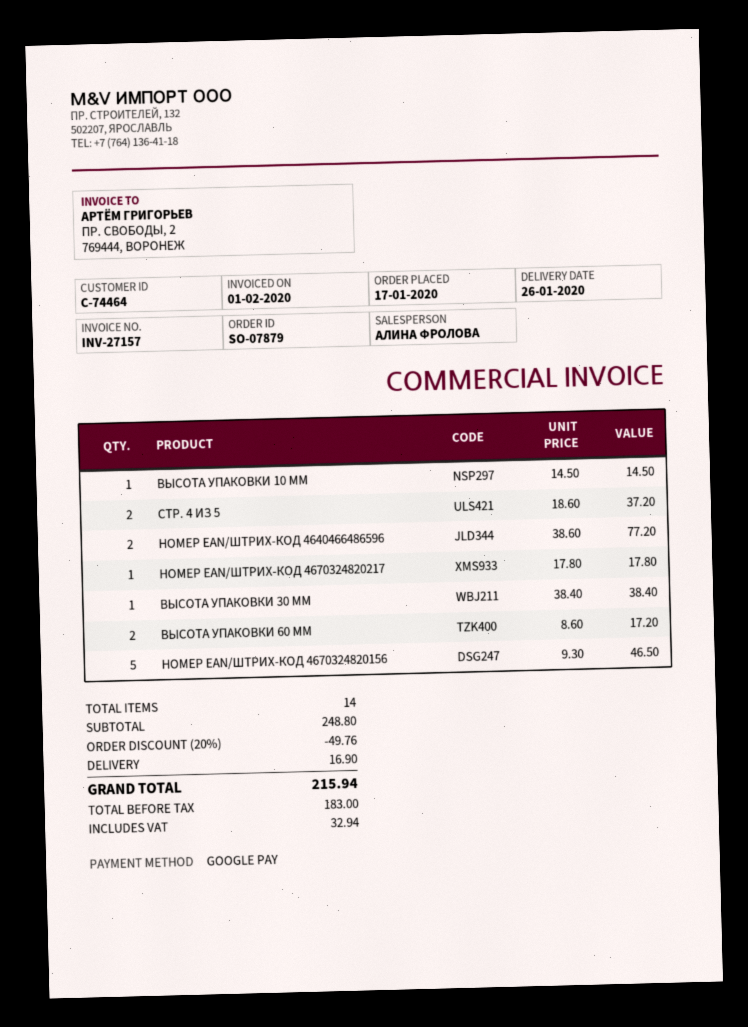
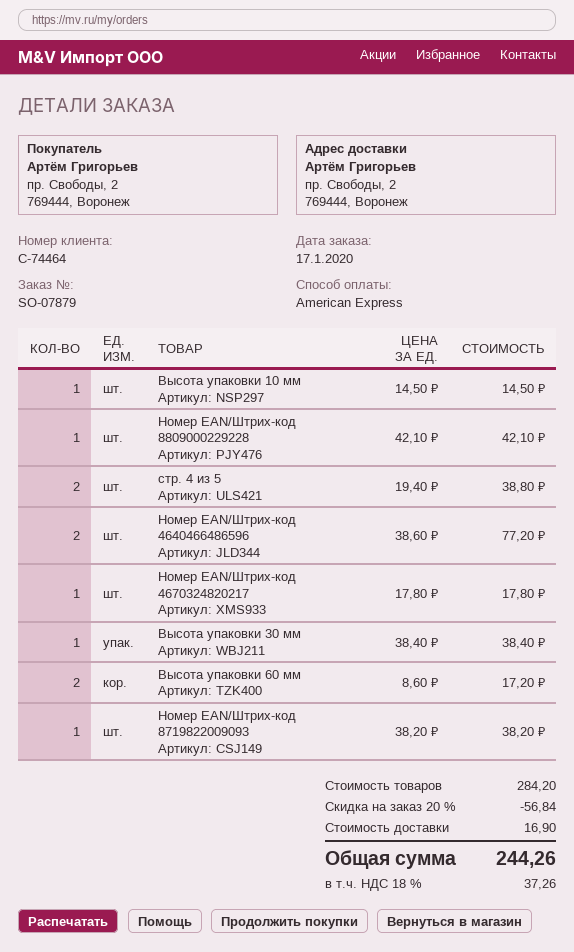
payment method: Google Pay -> American Express
СТР. 4 ИЗ 5: 2 x 18.60 = 37.20 -> 2 x 19.40 = 38.80
НОМЕР EAN/ШТРИХ-КОД 4670324820156: 5 x 9.30 = 46.50 -> none
Номер EAN/Штрих-код 8809000229228: none -> 1 x 42.10 = 42.10
Номер EAN/Штрих-код 8719822009093: none -> 1 x 38.20 = 38.20
subtotal: 248.80 -> 284.20
discount: 20% = 49.76 -> 20% = 56.84
tax: 32.94 -> 37.26
total: 215.94 -> 244.26

